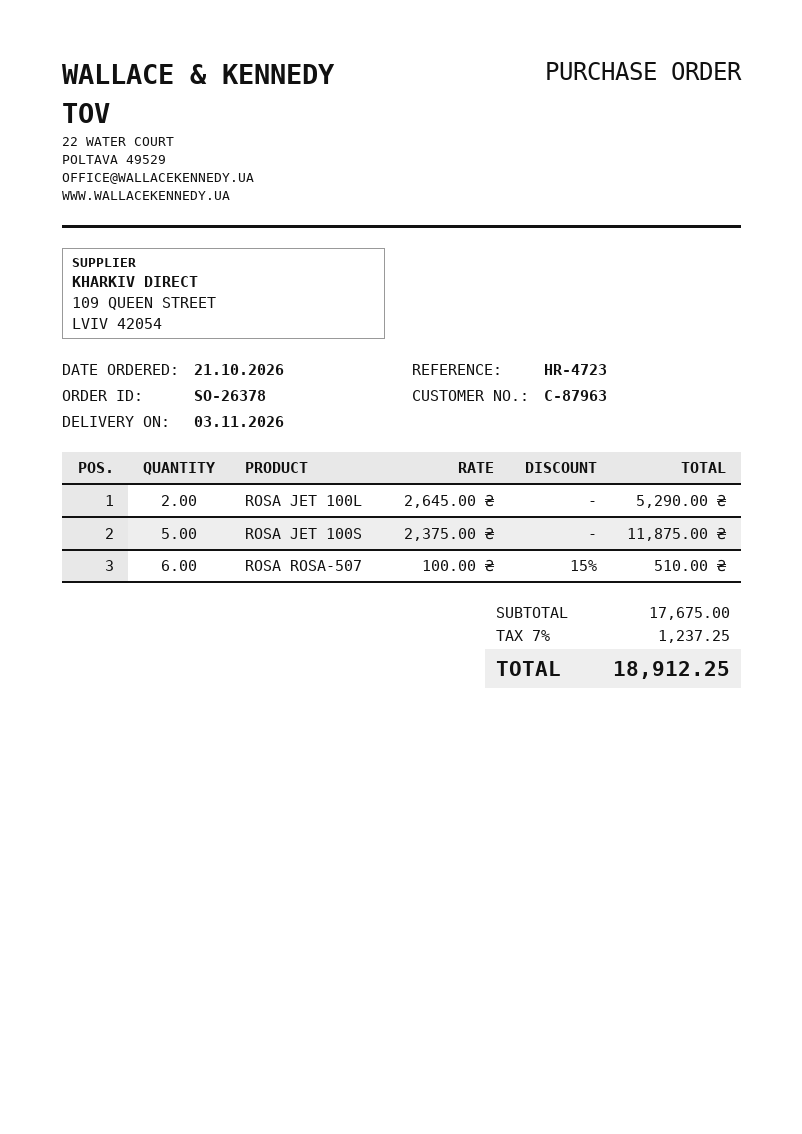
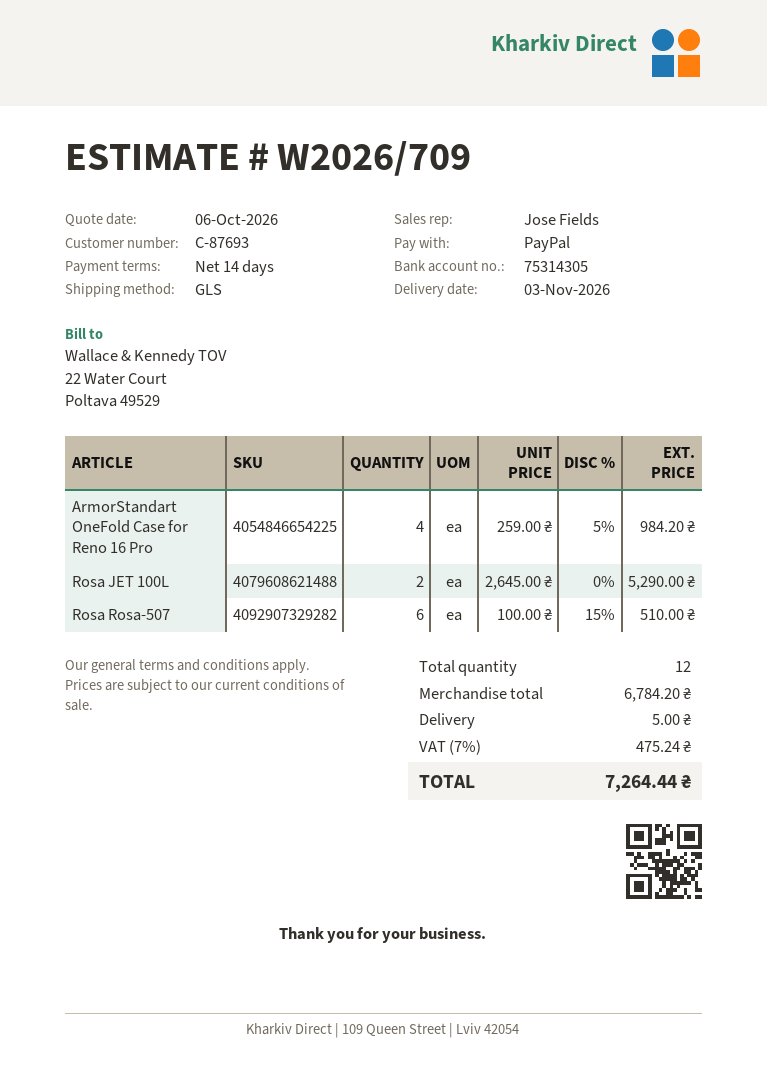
customer number: C-87963 -> C-87693
ROSA JET 100S: 5 x 2375.00 = 11875.00 -> none
ArmorStandart OneFold Case for Reno 16 Pro: none -> 4 x 259.00 - 5% = 984.20
subtotal: 17675.00 -> 6784.20
shipping: none -> 5.00
tax: 7% = 1237.25 -> 7% = 475.24
total: 18912.25 -> 7264.44

